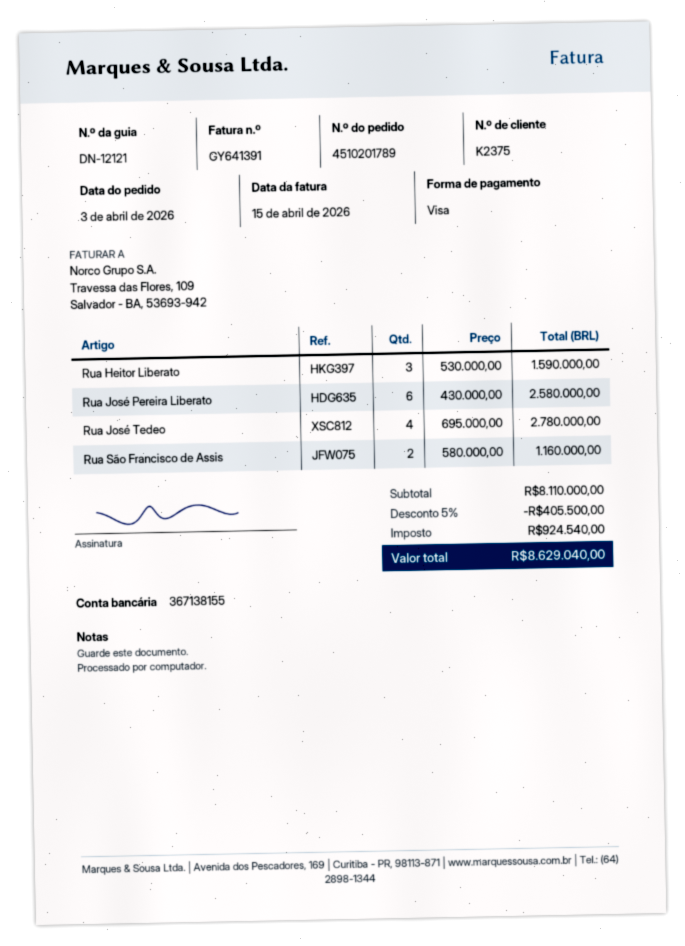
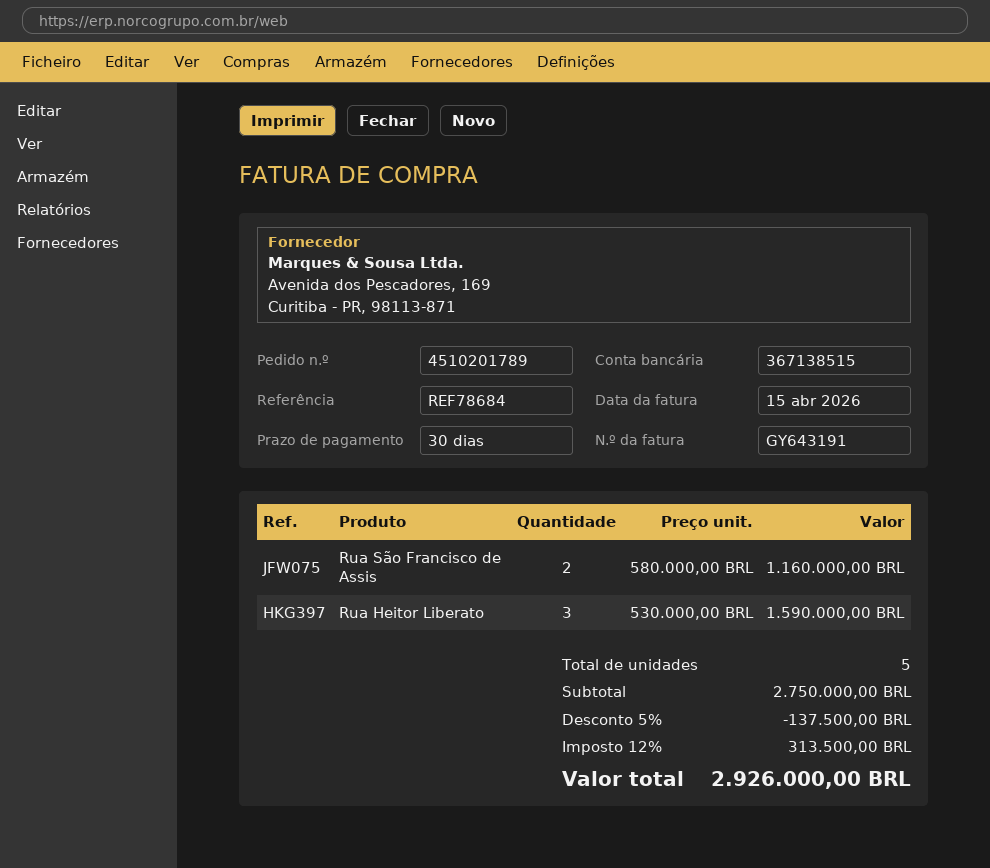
invoice number: GY641391 -> GY643191
bank account: 367138155 -> 367138515
Rua José Pereira Liberato: 6 x 430000.00 = 2580000.00 -> none
Rua José Tedeo: 4 x 695000.00 = 2780000.00 -> none
subtotal: 8110000.00 -> 2750000.00
discount: 5% = 405500.00 -> 5% = 137500.00
tax: 924540.00 -> 313500.00
total: 8629040.00 -> 2926000.00

